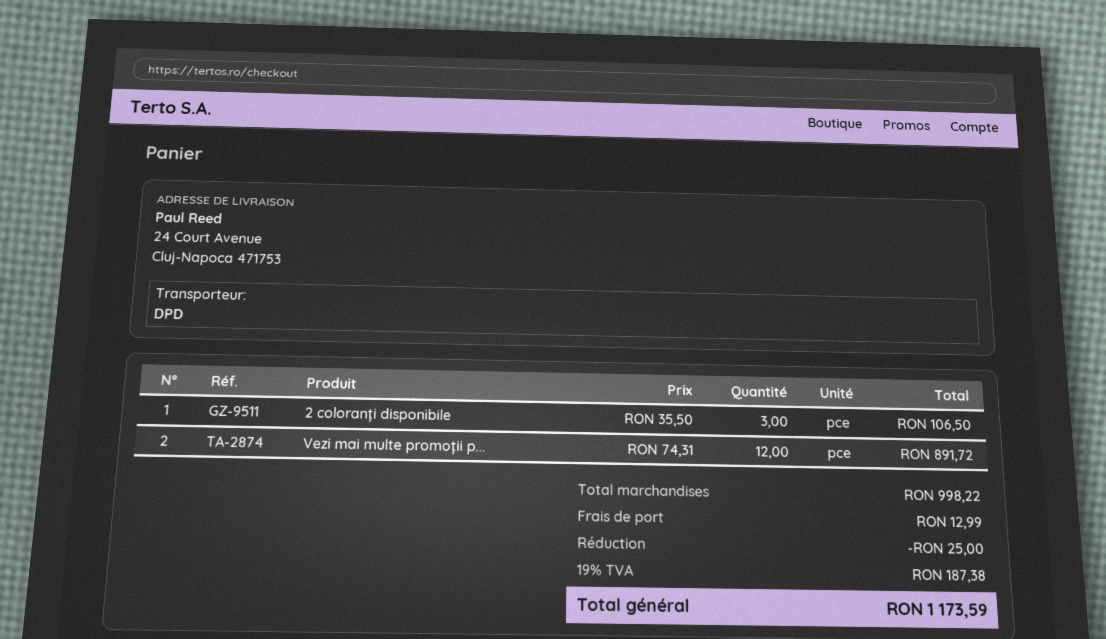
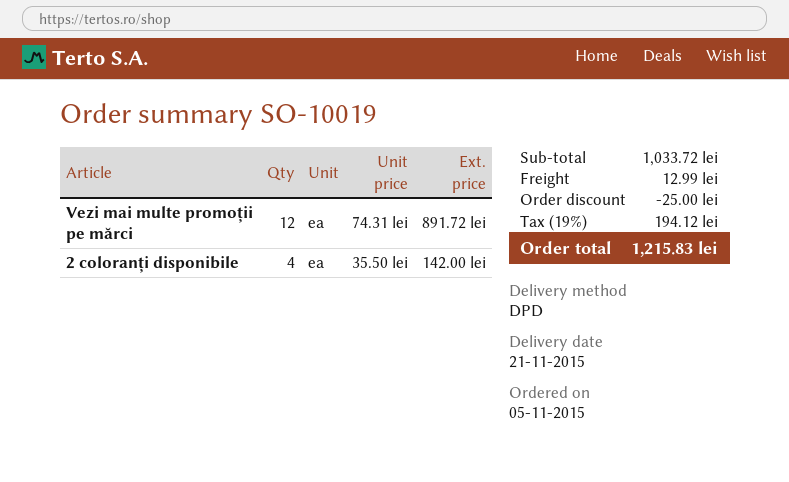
2 coloranți disponibile: 3 x 35.50 = 106.50 -> 4 x 35.50 = 142.00
subtotal: 998.22 -> 1033.72
tax: 19% = 187.38 -> 19% = 194.12
total: 1173.59 -> 1215.83

